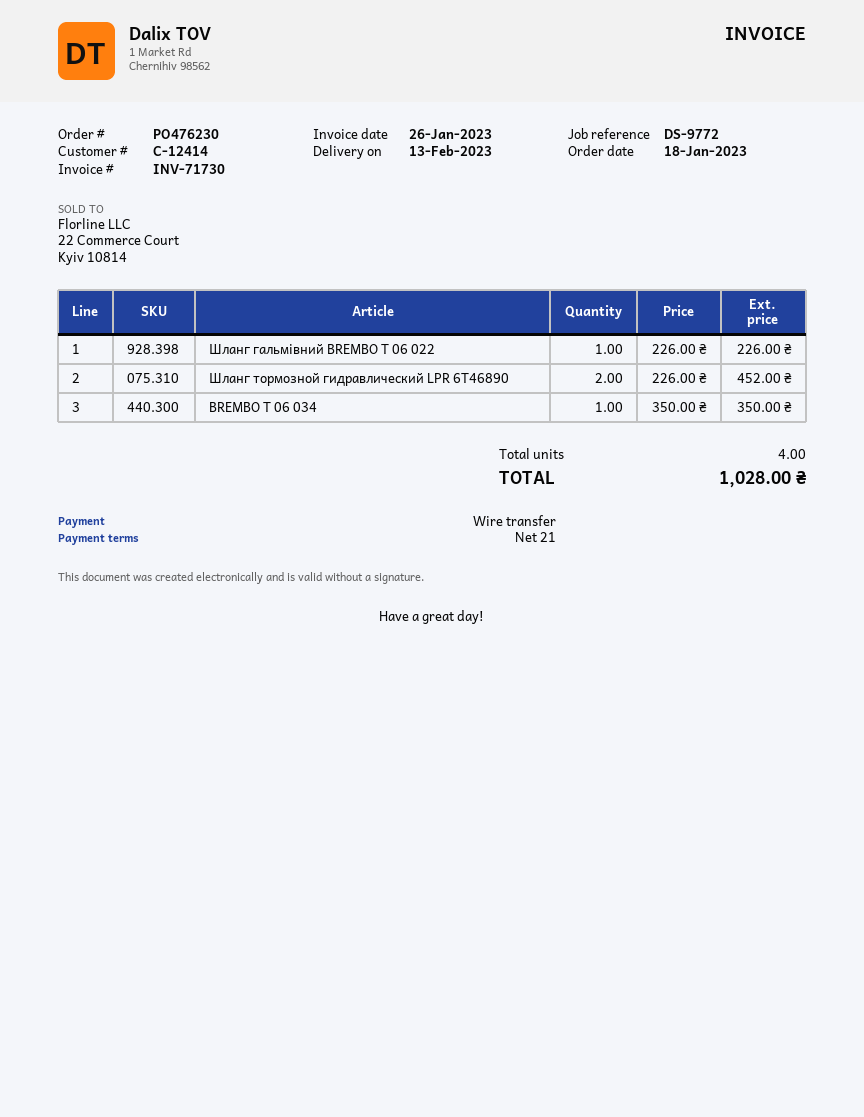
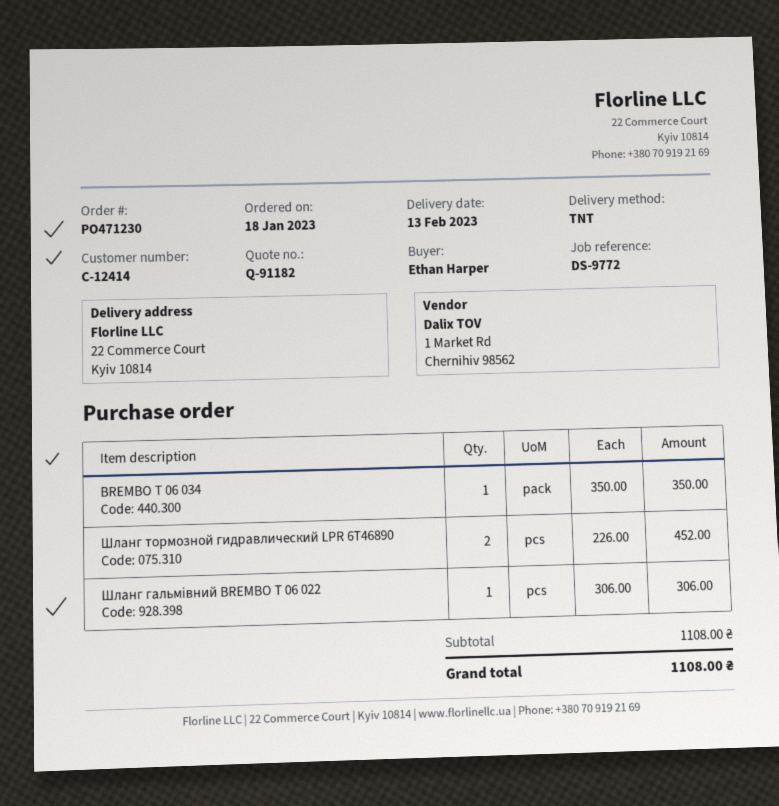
order number: PO476230 -> PO471230
Шланг гальмівний BREMBO T 06 022: 1 x 226.00 = 226.00 -> 1 x 306.00 = 306.00
total: 1028.00 -> 1108.00

